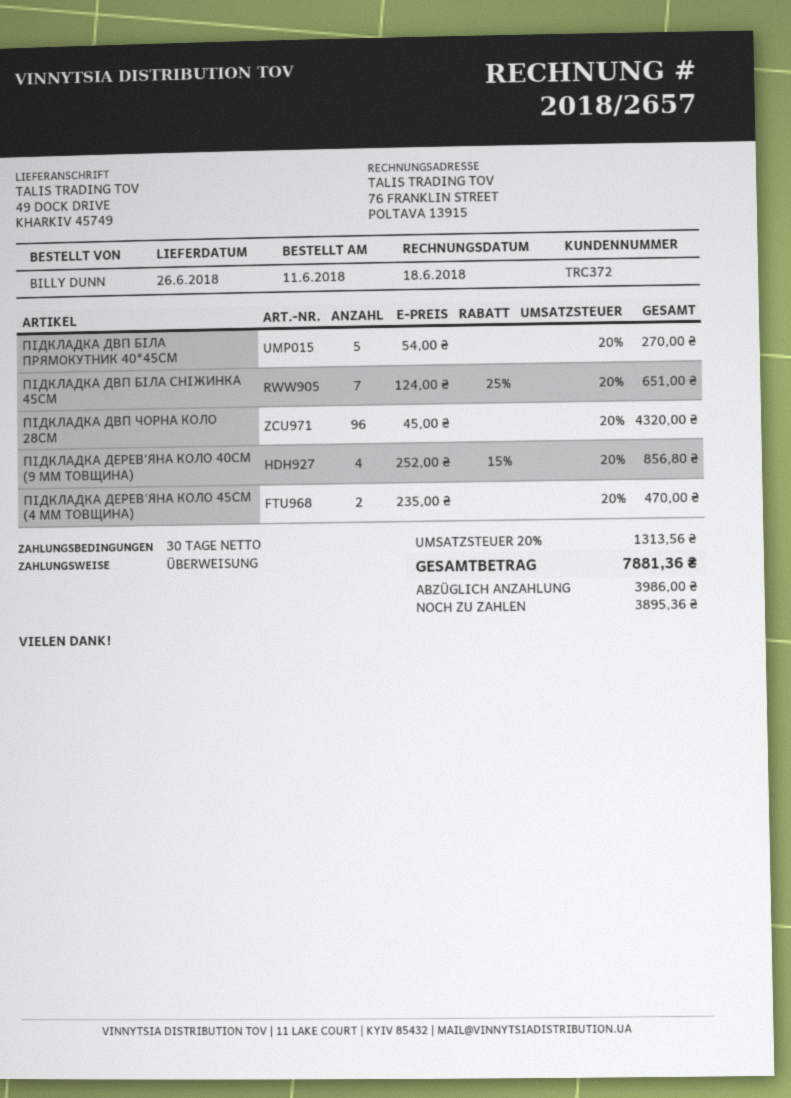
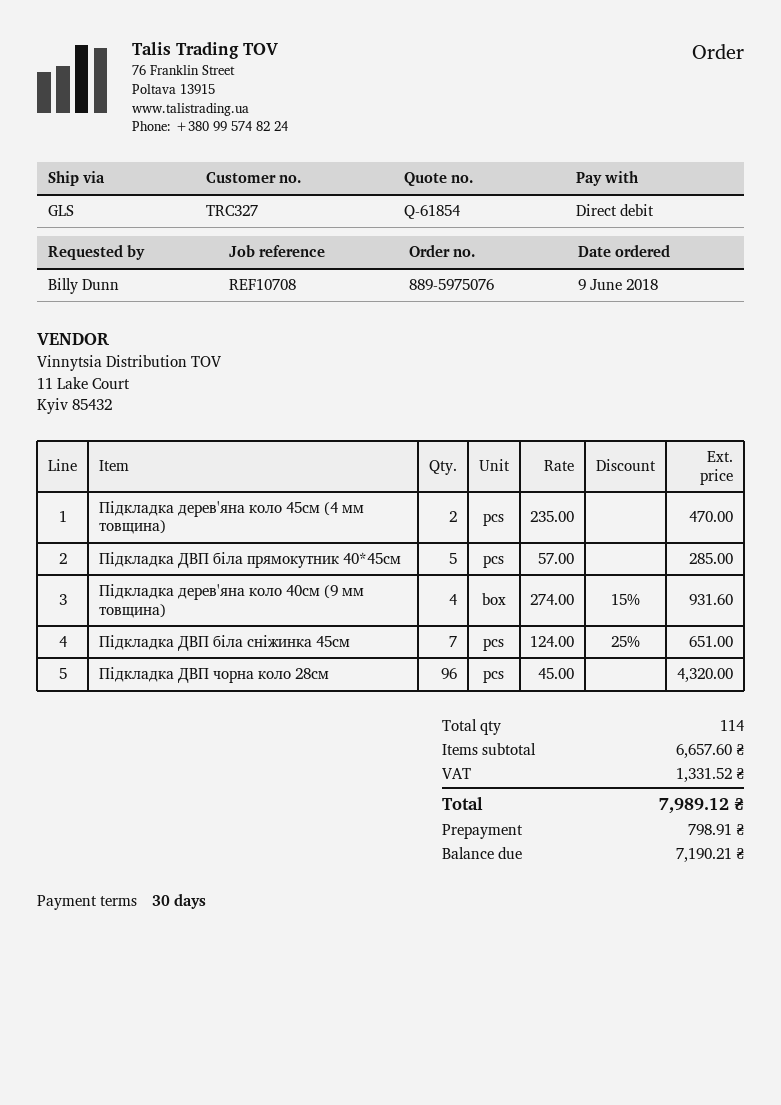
order date: 2018-06-11 -> 2018-06-09
customer number: TRC372 -> TRC327
payment method: bank transfer -> direct debit
ПІДКЛАДКА ДВП БІЛА ПРЯМОКУТНИК 40*45СМ: 5 x 54.00 = 270.00 -> 5 x 57.00 = 285.00
ПІДКЛАДКА ДЕРЕВ'ЯНА КОЛО 40СМ (9 ММ ТОВЩИНА): 4 x 252.00 - 15% = 856.80 -> 4 x 274.00 - 15% = 931.60
tax: 1313.56 -> 1331.52
total: 7881.36 -> 7989.12
deposit: 3986.00 -> 798.91
balance: 3895.36 -> 7190.21

